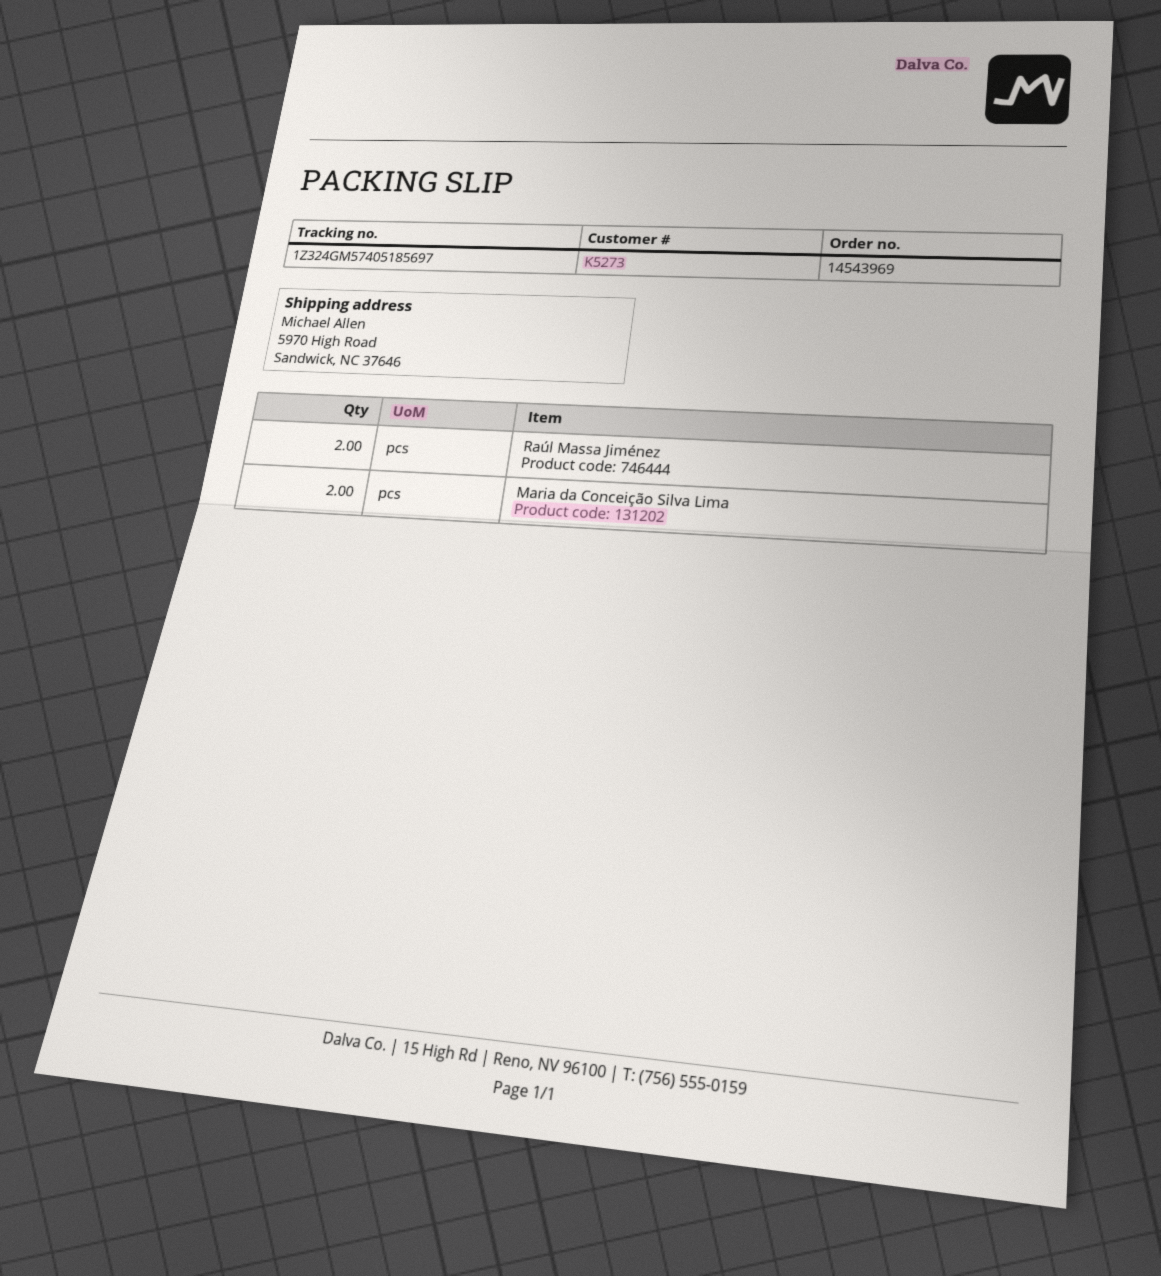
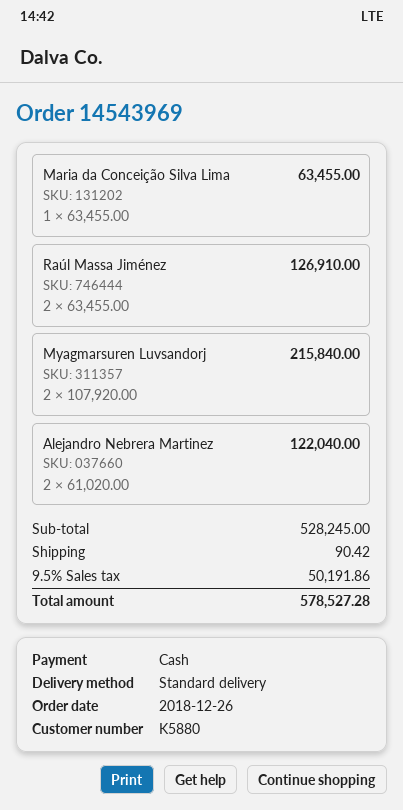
customer number: K5273 -> K5880
Maria da Conceição Silva Lima: 2 -> 1
Myagmarsuren Luvsandorj: none -> 2
Alejandro Nebrera Martinez: none -> 2

